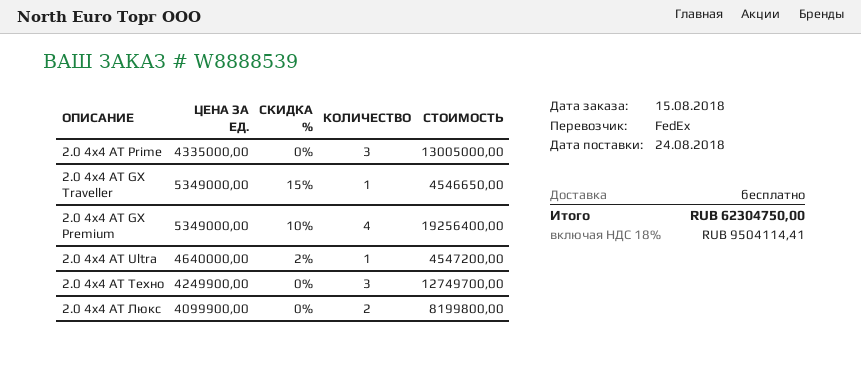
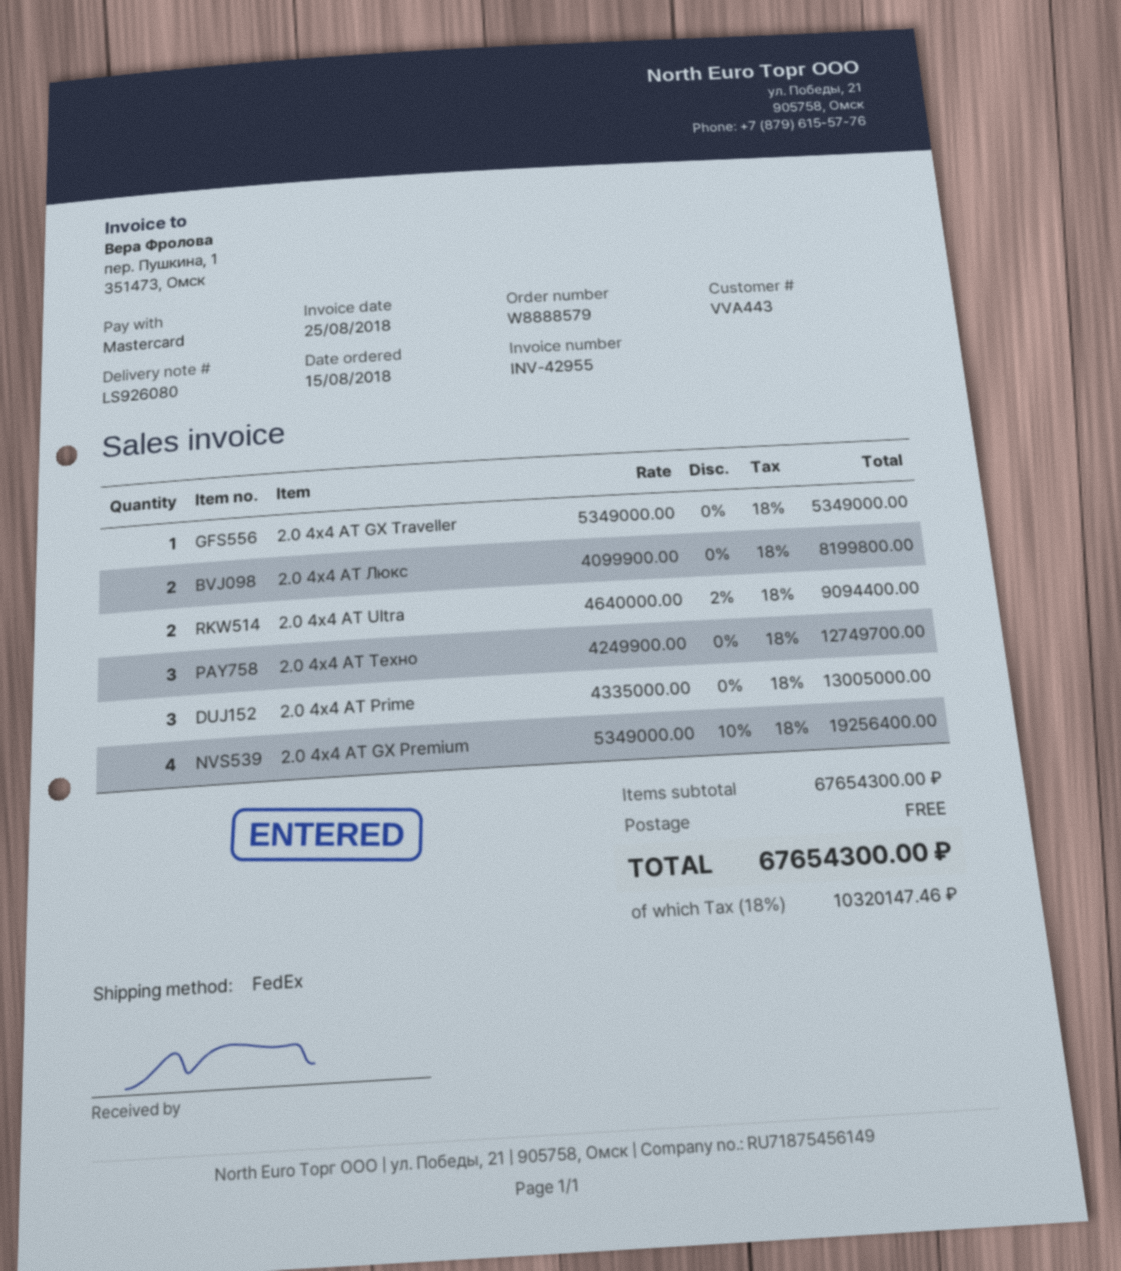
order number: W8888539 -> W8888579
2.0 4x4 AT GX Traveller: 1 x 5349000.00 - 15% = 4546650.00 -> 1 x 5349000.00 = 5349000.00
2.0 4x4 AT Ultra: 1 x 4640000.00 - 2% = 4547200.00 -> 2 x 4640000.00 - 2% = 9094400.00
tax: 18% = 9504114.41 -> 18% = 10320147.46
total: 62304750.00 -> 67654300.00

